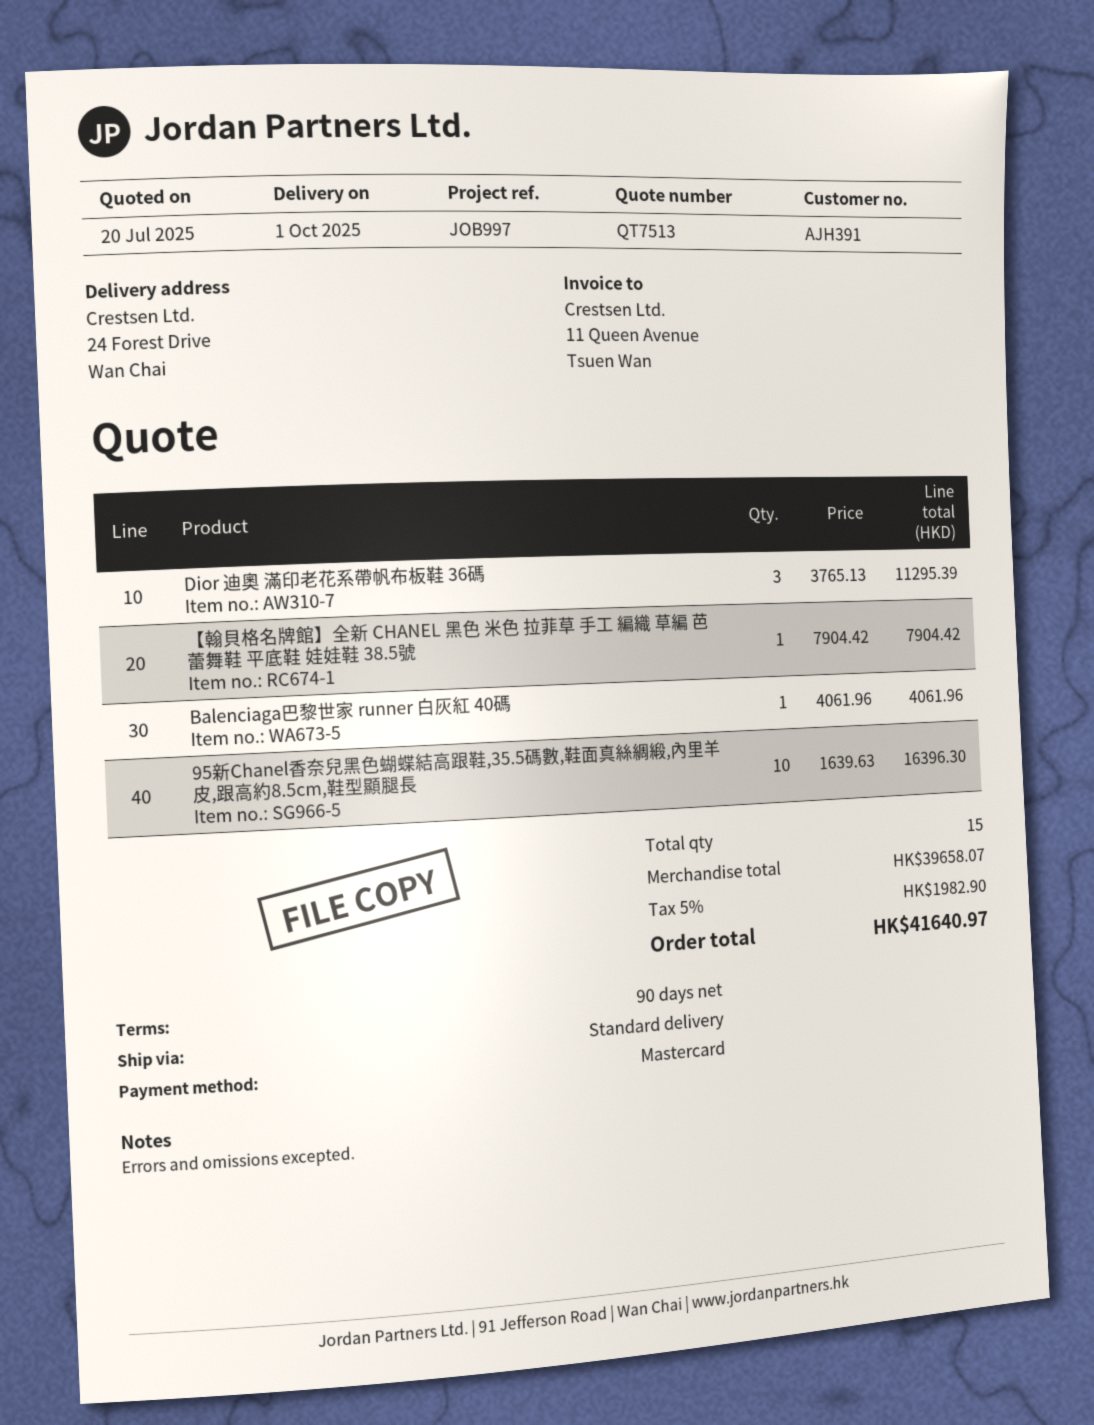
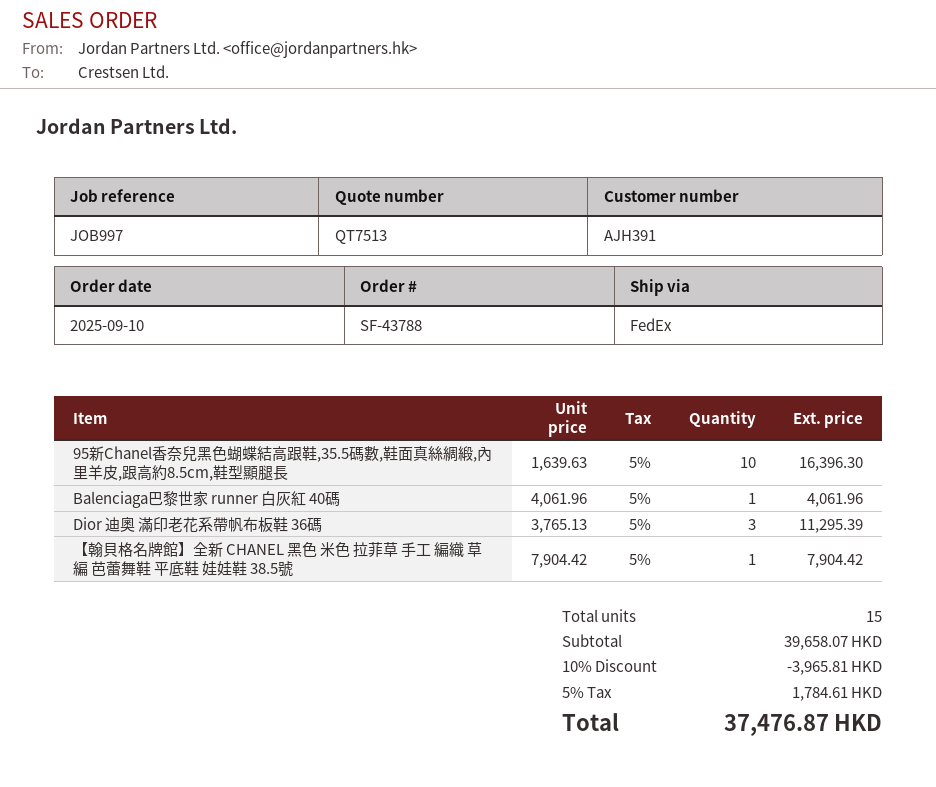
shipping method: standard -> FedEx
discount: none -> 10% = 3965.81
tax: 5% = 1982.90 -> 5% = 1784.61
total: 41640.97 -> 37476.87

